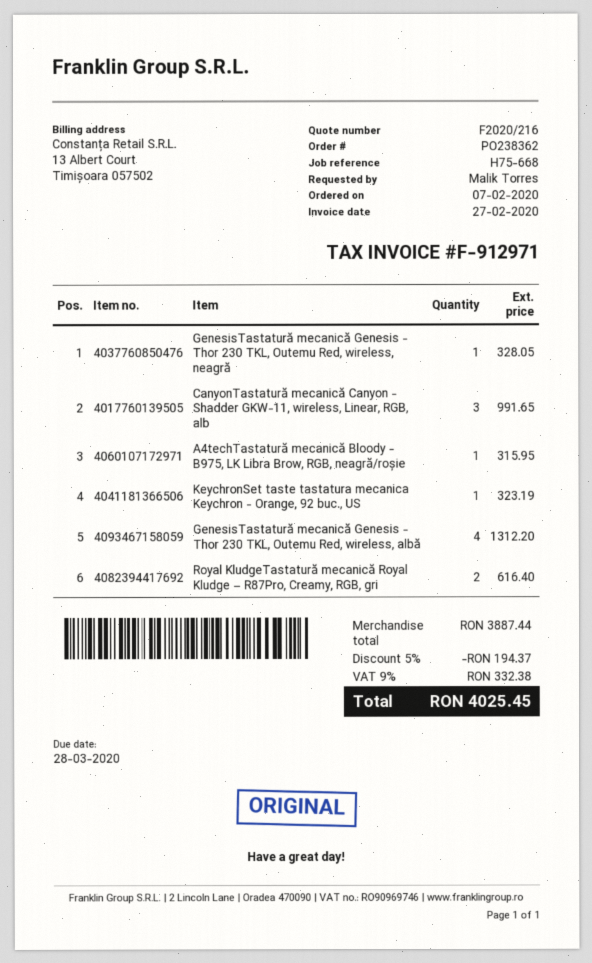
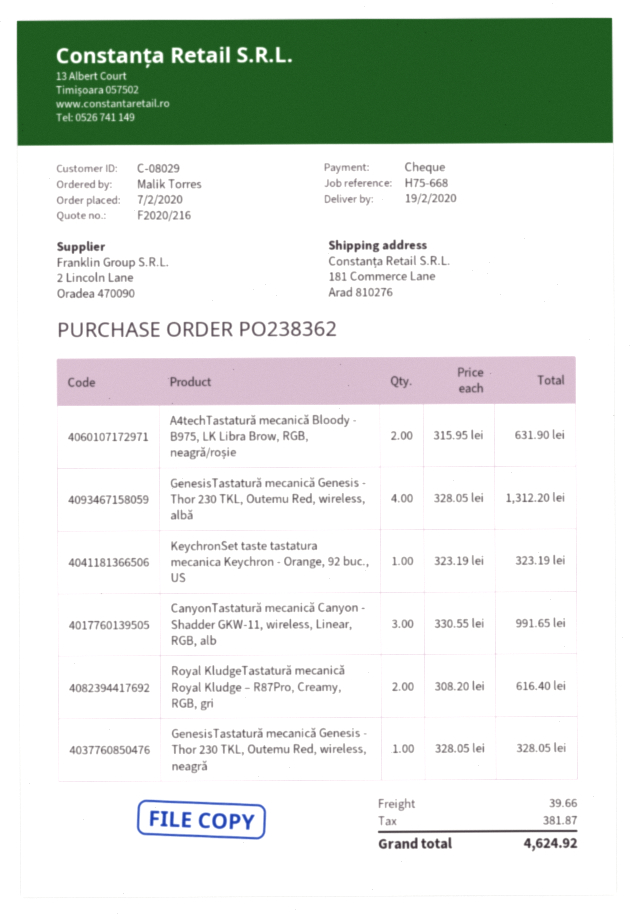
A4techTastatură mecanică Bloody - B975, LK Libra Brow, RGB, neagră/roșie: 1 for 315.95 -> 2 for 631.90
discount: 5% = 194.37 -> none
shipping: none -> 39.66
tax: 332.38 -> 381.87
total: 4025.45 -> 4624.92

